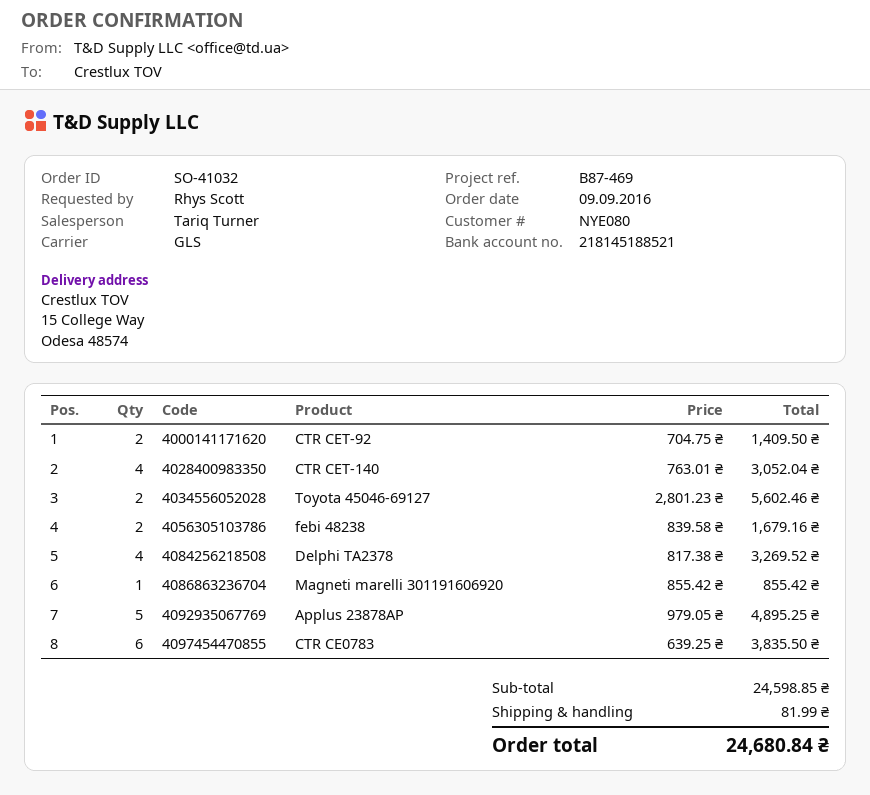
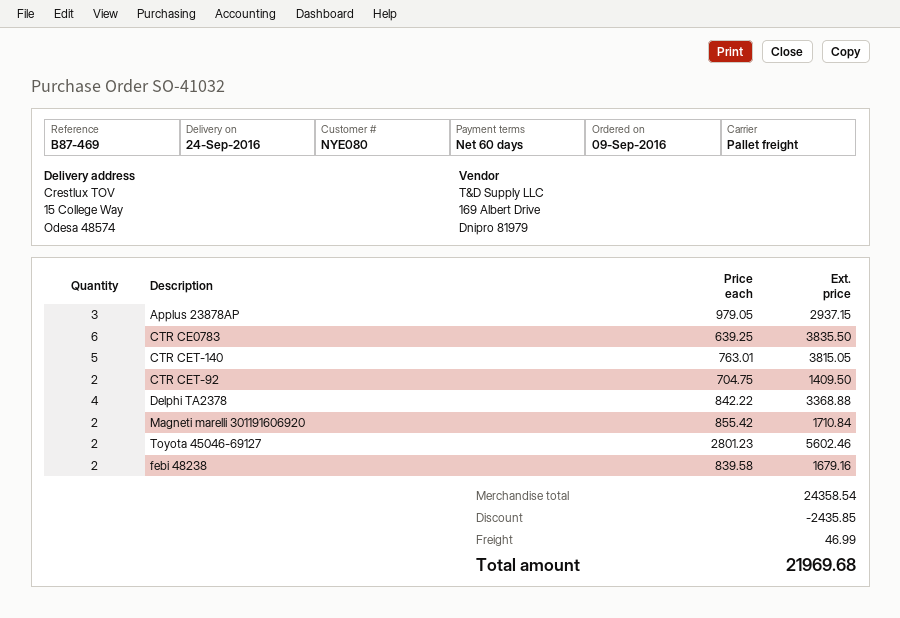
shipping method: GLS -> pallet freight
CTR CET-140: 4 x 763.01 = 3052.04 -> 5 x 763.01 = 3815.05
Delphi TA2378: 4 x 817.38 = 3269.52 -> 4 x 842.22 = 3368.88
Magneti marelli 301191606920: 1 x 855.42 = 855.42 -> 2 x 855.42 = 1710.84
Applus 23878AP: 5 x 979.05 = 4895.25 -> 3 x 979.05 = 2937.15
subtotal: 24598.85 -> 24358.54
discount: none -> 2435.85
shipping: 81.99 -> 46.99
total: 24680.84 -> 21969.68

